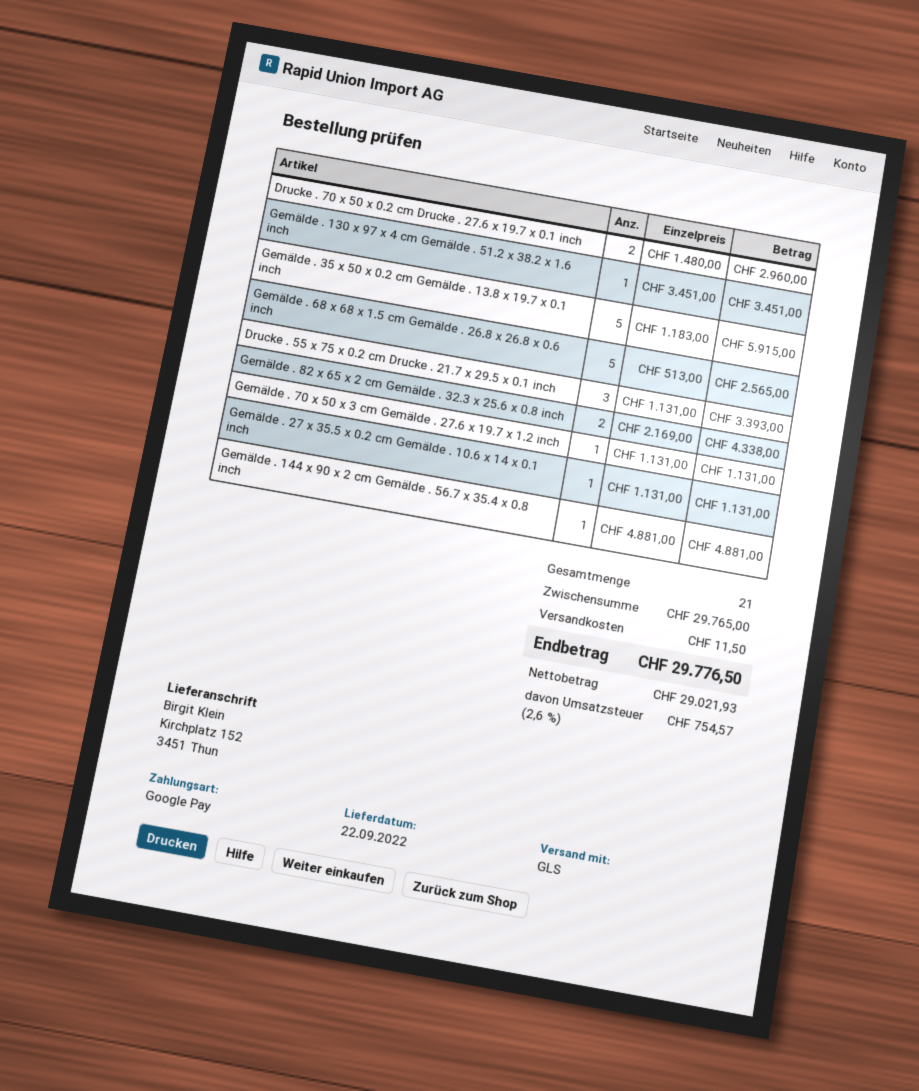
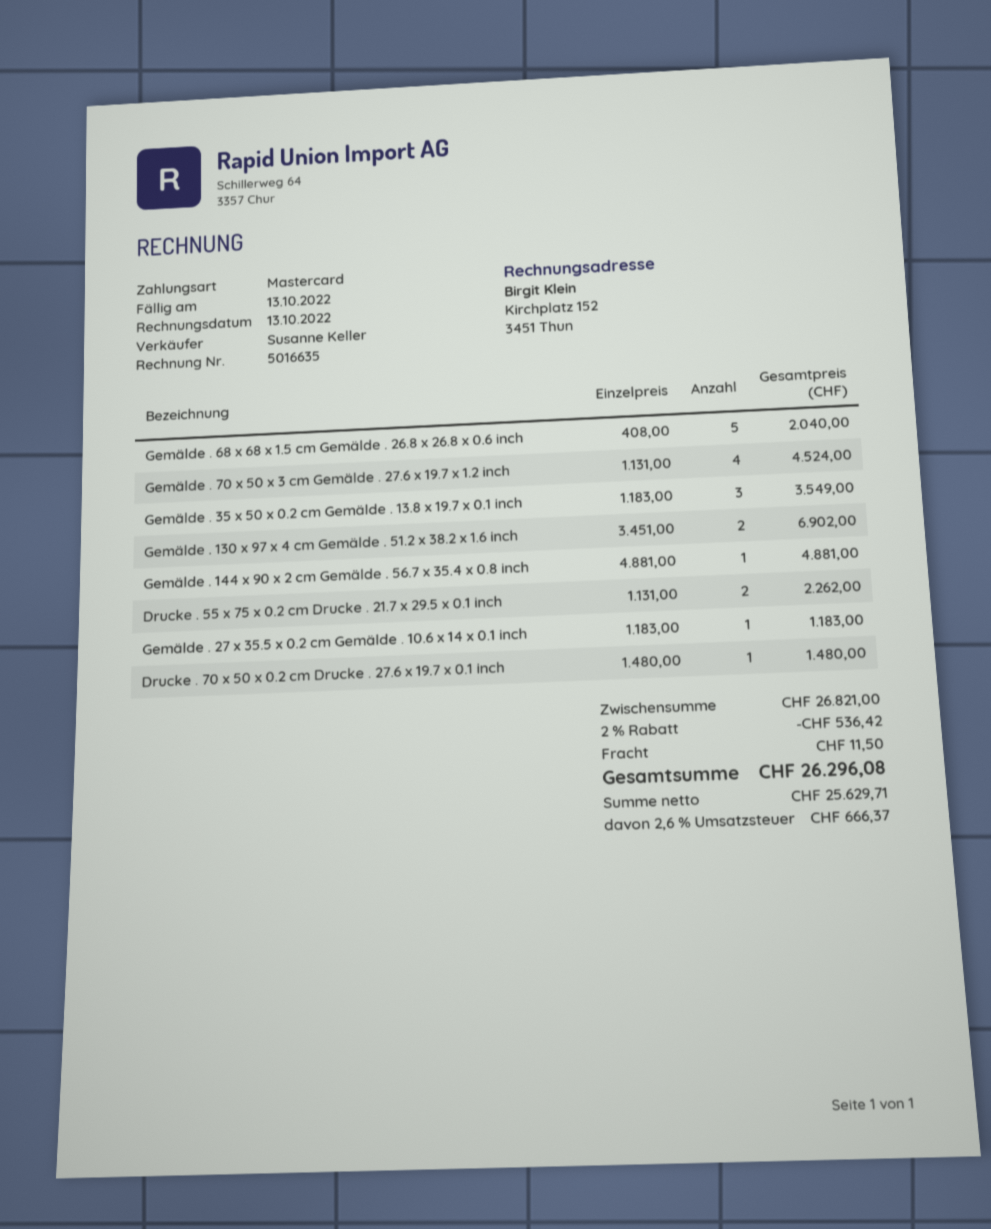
payment method: Google Pay -> Mastercard
Drucke . 70 x 50 x 0.2 cm Drucke . 27.6 x 19.7 x 0.1 inch: 2 x 1480.00 = 2960.00 -> 1 x 1480.00 = 1480.00
Gemälde . 130 x 97 x 4 cm Gemälde . 51.2 x 38.2 x 1.6 inch: 1 x 3451.00 = 3451.00 -> 2 x 3451.00 = 6902.00
Gemälde . 35 x 50 x 0.2 cm Gemälde . 13.8 x 19.7 x 0.1 inch: 5 x 1183.00 = 5915.00 -> 3 x 1183.00 = 3549.00
Gemälde . 68 x 68 x 1.5 cm Gemälde . 26.8 x 26.8 x 0.6 inch: 5 x 513.00 = 2565.00 -> 5 x 408.00 = 2040.00
Drucke . 55 x 75 x 0.2 cm Drucke . 21.7 x 29.5 x 0.1 inch: 3 x 1131.00 = 3393.00 -> 2 x 1131.00 = 2262.00
Gemälde . 82 x 65 x 2 cm Gemälde . 32.3 x 25.6 x 0.8 inch: 2 x 2169.00 = 4338.00 -> none
Gemälde . 70 x 50 x 3 cm Gemälde . 27.6 x 19.7 x 1.2 inch: 1 x 1131.00 = 1131.00 -> 4 x 1131.00 = 4524.00
Gemälde . 27 x 35.5 x 0.2 cm Gemälde . 10.6 x 14 x 0.1 inch: 1 x 1131.00 = 1131.00 -> 1 x 1183.00 = 1183.00
subtotal: 29765.00 -> 26821.00
discount: none -> 2% = 536.42
net: 29021.93 -> 25629.71
tax: 2.6% = 754.57 -> 2.6% = 666.37
total: 29776.50 -> 26296.08

